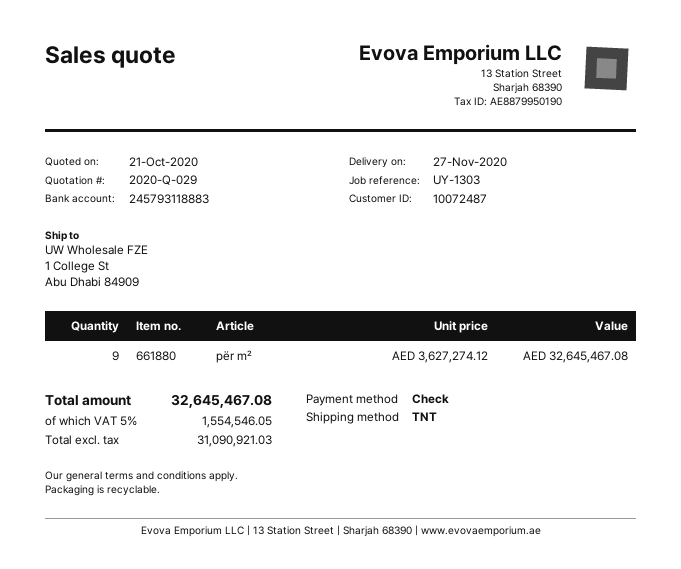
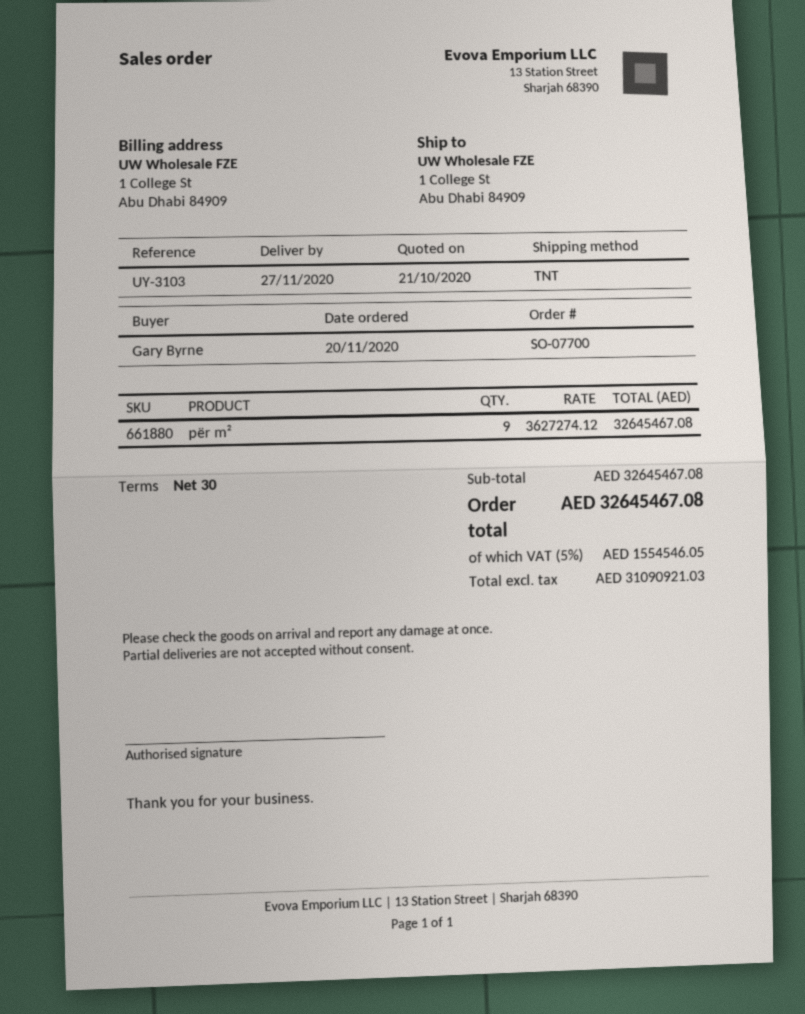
reference: UY-1303 -> UY-3103

